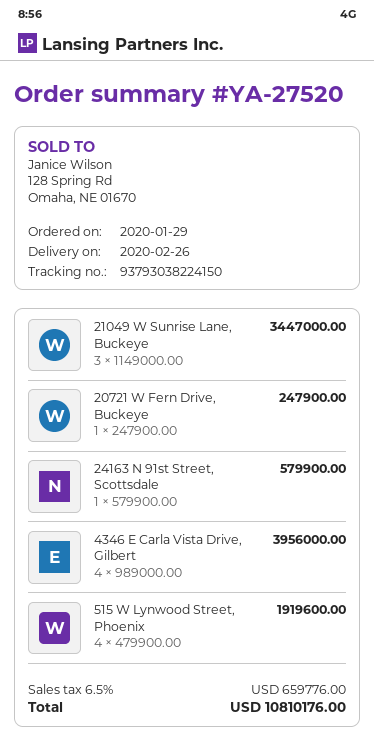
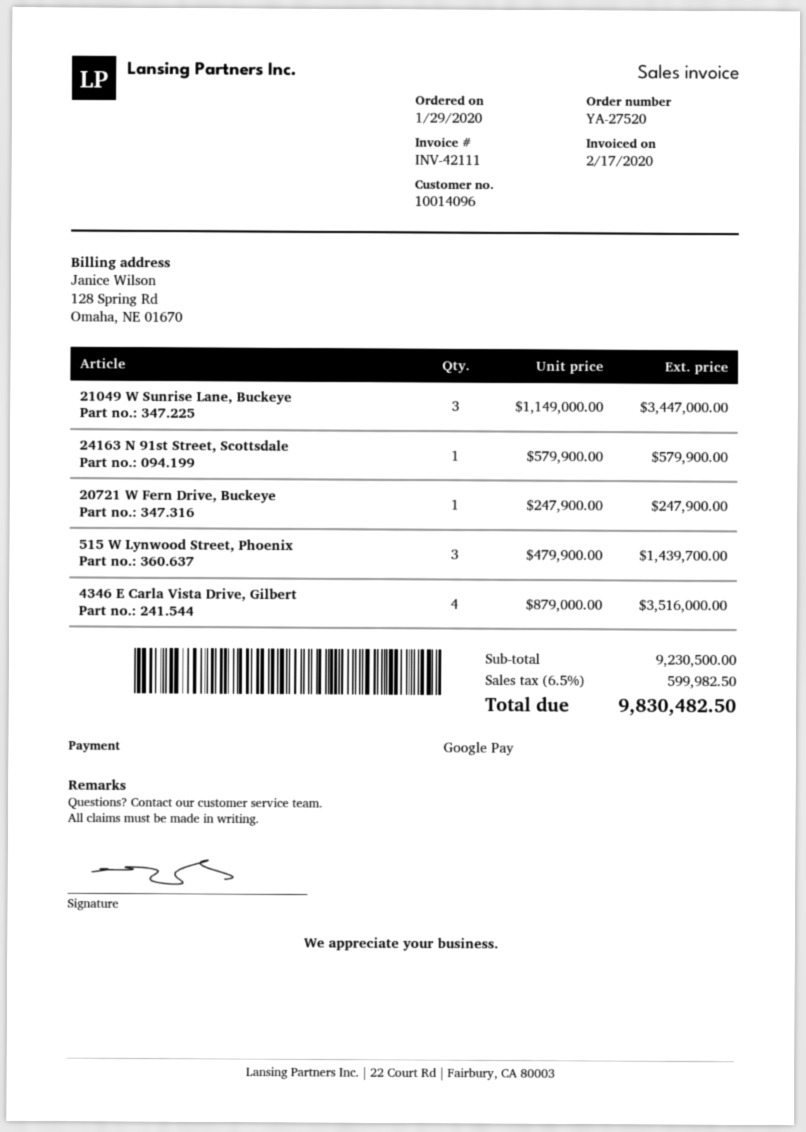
4346 E Carla Vista Drive, Gilbert: 4 x 989000.00 = 3956000.00 -> 4 x 879000.00 = 3516000.00
515 W Lynwood Street, Phoenix: 4 x 479900.00 = 1919600.00 -> 3 x 479900.00 = 1439700.00
tax: 6.5% = 659776.00 -> 6.5% = 599982.50
total: 10810176.00 -> 9830482.50

